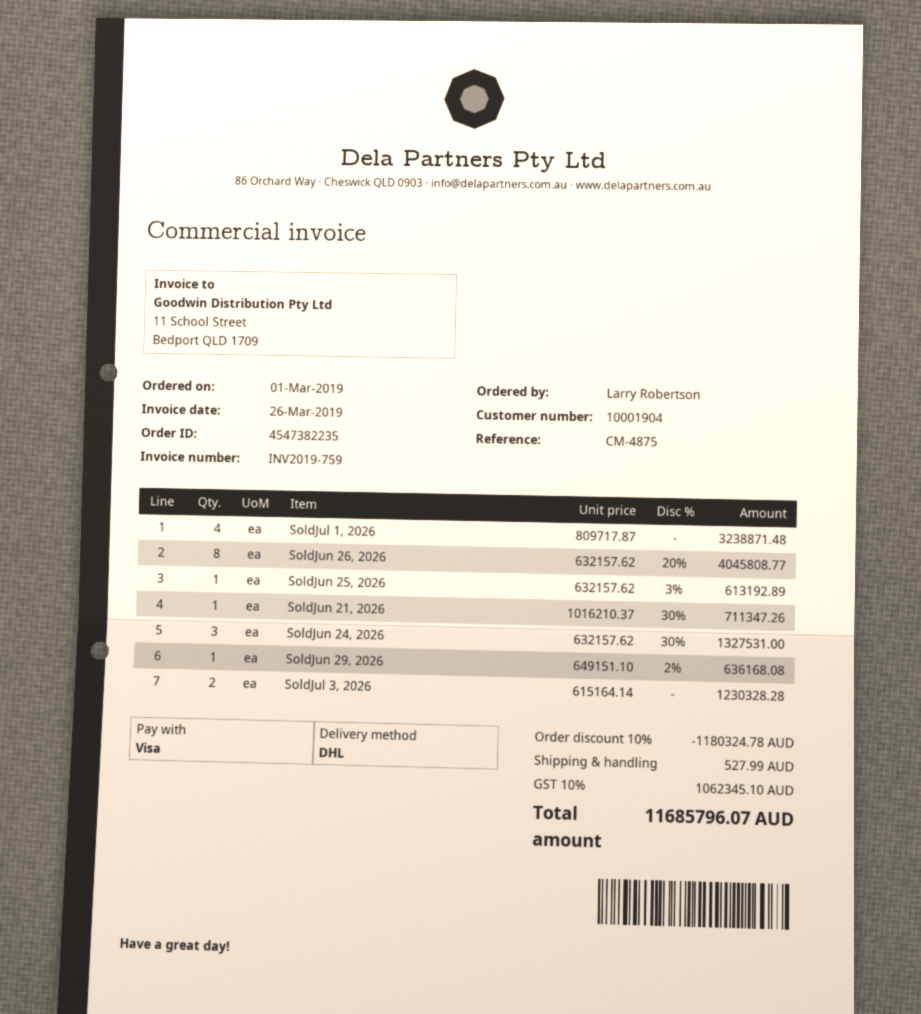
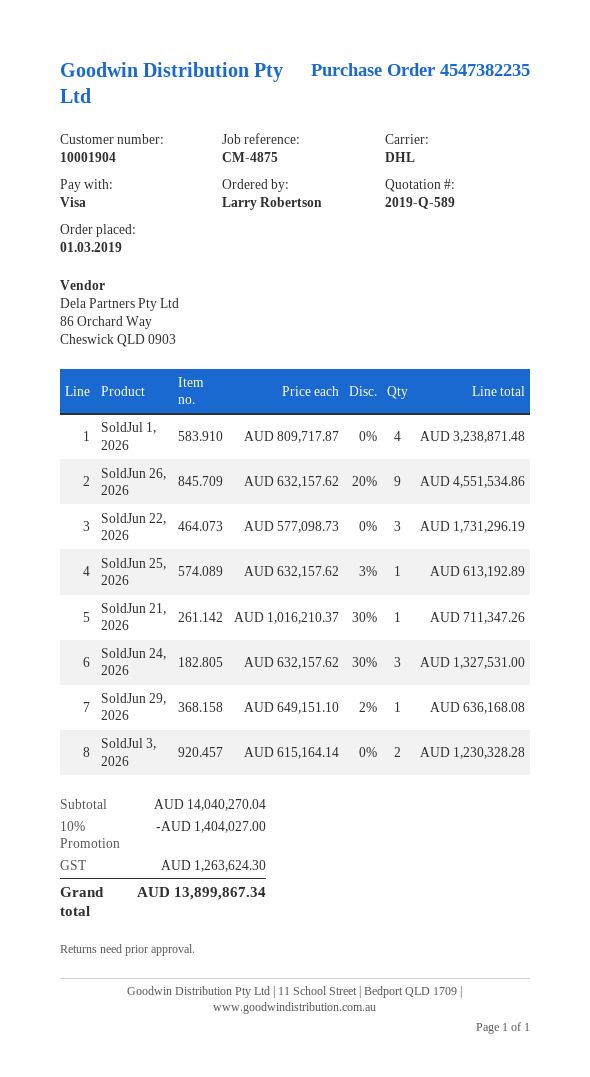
SoldJun 26, 2026: 8 x 632157.62 - 20% = 4045808.77 -> 9 x 632157.62 - 20% = 4551534.86
SoldJun 22, 2026: none -> 3 x 577098.73 = 1731296.19
discount: 10% = 1180324.78 -> 10% = 1404027.00
shipping: 527.99 -> none
tax: 1062345.10 -> 1263624.30
total: 11685796.07 -> 13899867.34

